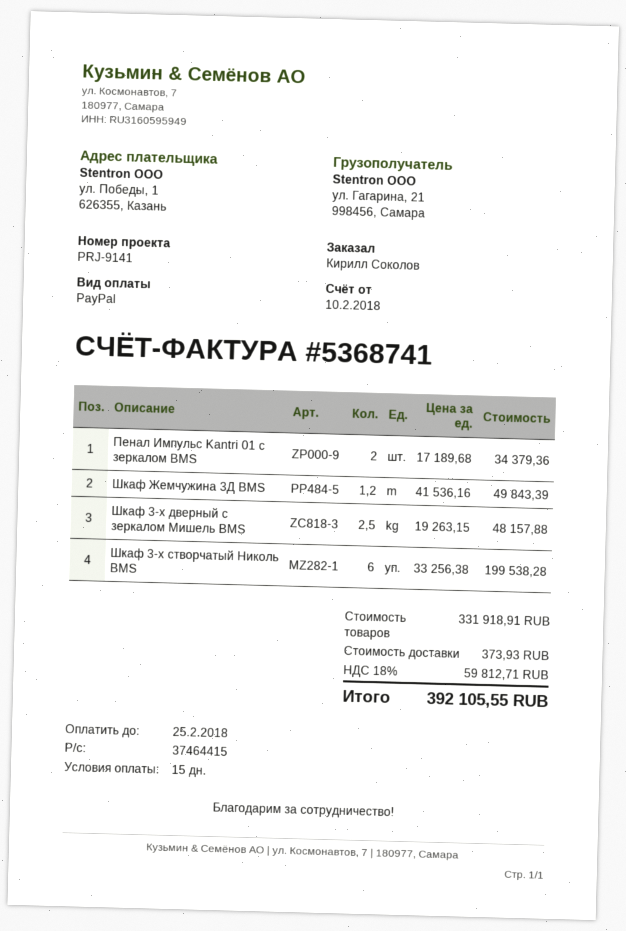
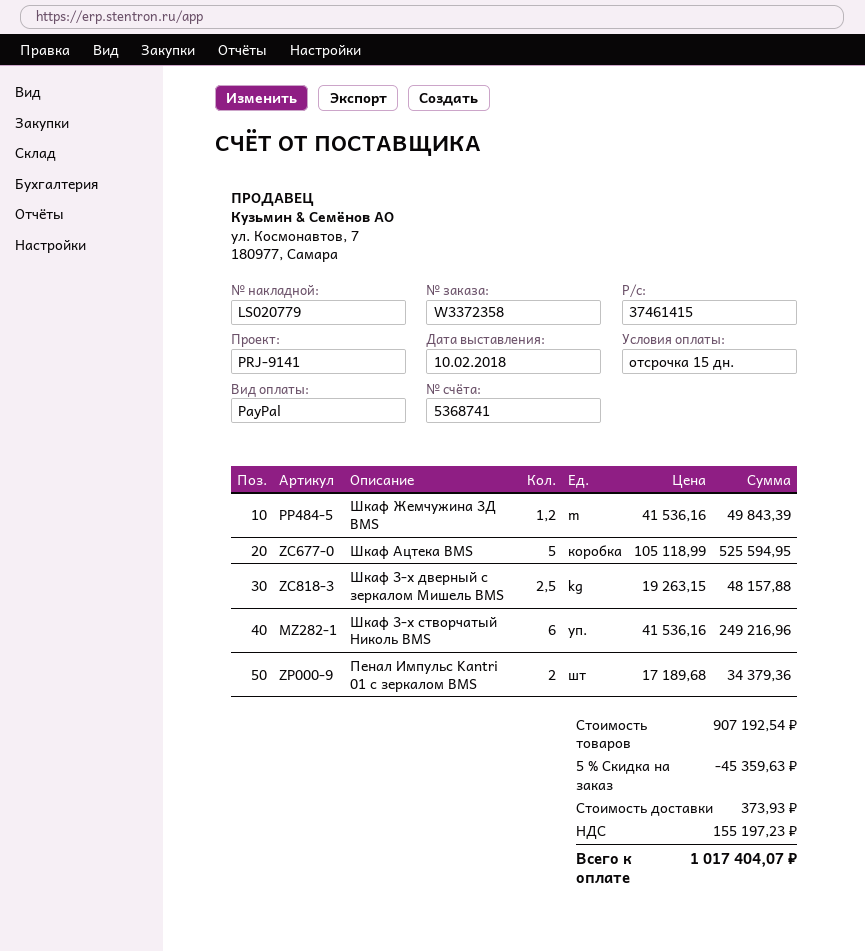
bank account: 37464415 -> 37461415
Шкаф 3-х створчатый Николь BMS: 6 x 33256.38 = 199538.28 -> 6 x 41536.16 = 249216.96
Шкаф Ацтека BMS: none -> 5 x 105118.99 = 525594.95
subtotal: 331918.91 -> 907192.54
discount: none -> 5% = 45359.63
tax: 59812.71 -> 155197.23
total: 392105.55 -> 1017404.07

